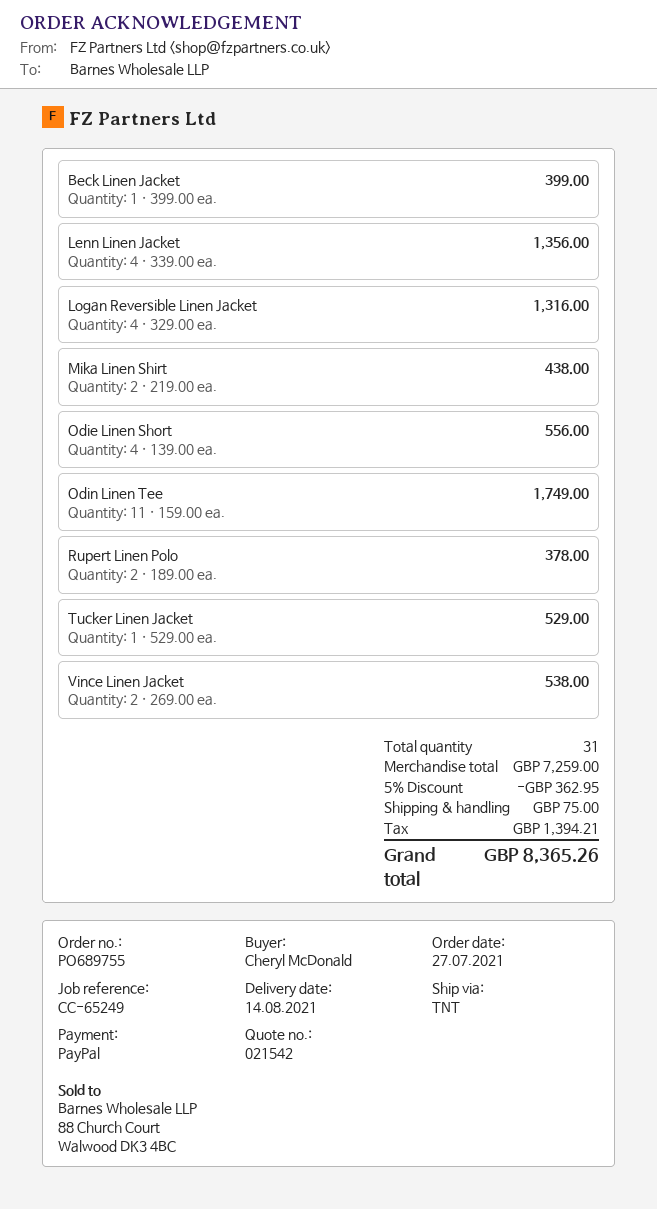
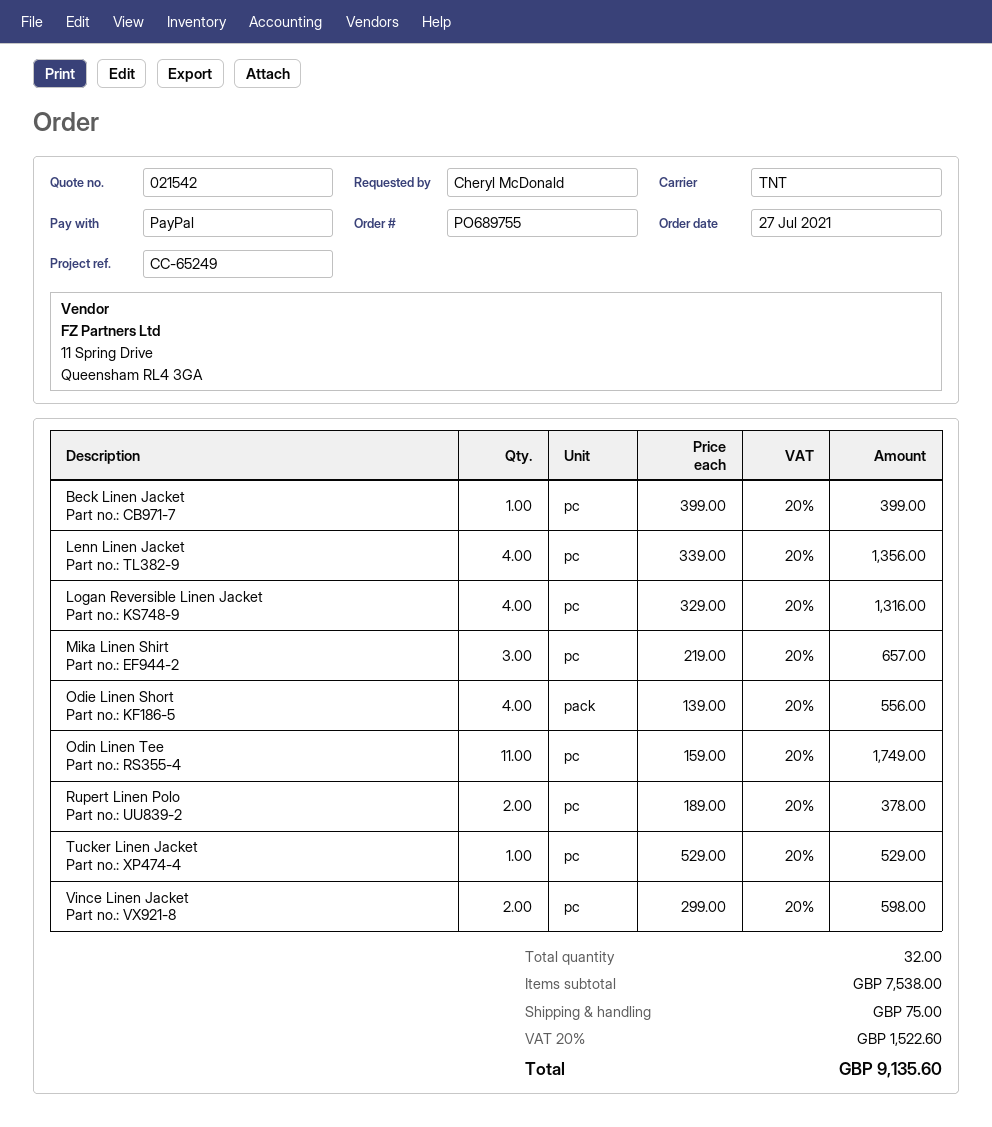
Mika Linen Shirt: 2 x 219.00 = 438.00 -> 3 x 219.00 = 657.00
Vince Linen Jacket: 2 x 269.00 = 538.00 -> 2 x 299.00 = 598.00
total quantity: 31 -> 32
subtotal: 7259.00 -> 7538.00
discount: 5% = 362.95 -> none
tax: 1394.21 -> 1522.60
total: 8365.26 -> 9135.60

